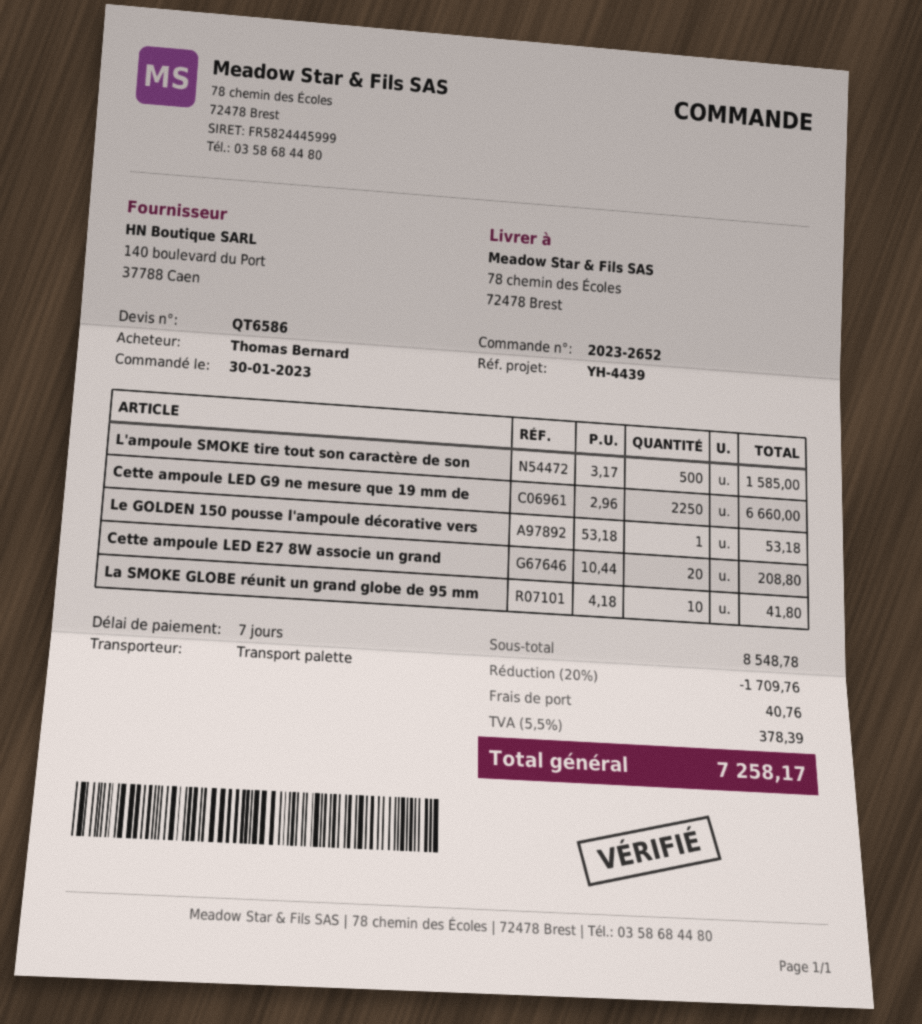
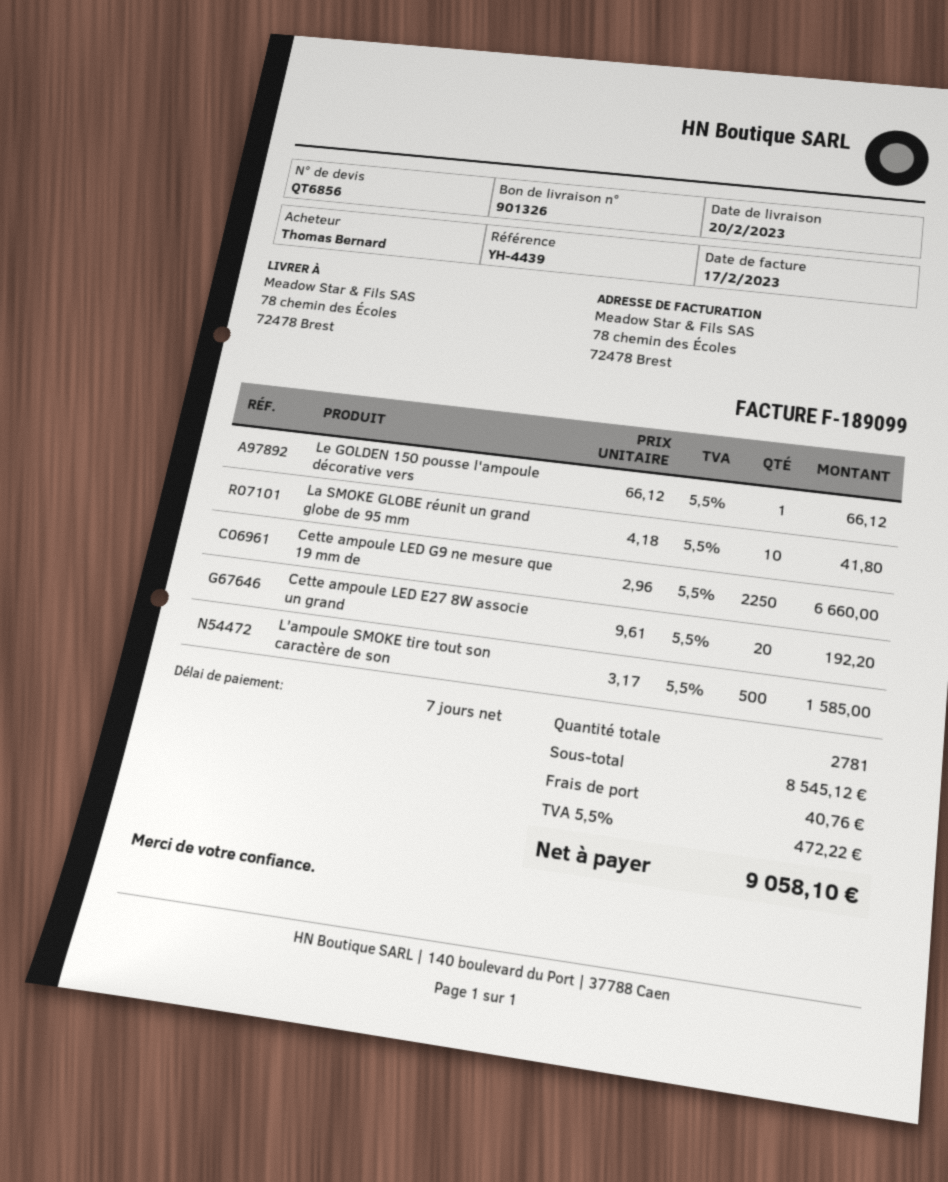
quote number: QT6586 -> QT6856
Le GOLDEN 150 pousse l'ampoule décorative vers: 1 x 53.18 = 53.18 -> 1 x 66.12 = 66.12
Cette ampoule LED E27 8W associe un grand: 20 x 10.44 = 208.80 -> 20 x 9.61 = 192.20
subtotal: 8548.78 -> 8545.12
discount: 20% = 1709.76 -> none
tax: 5.5% = 378.39 -> 5.5% = 472.22
total: 7258.17 -> 9058.10

